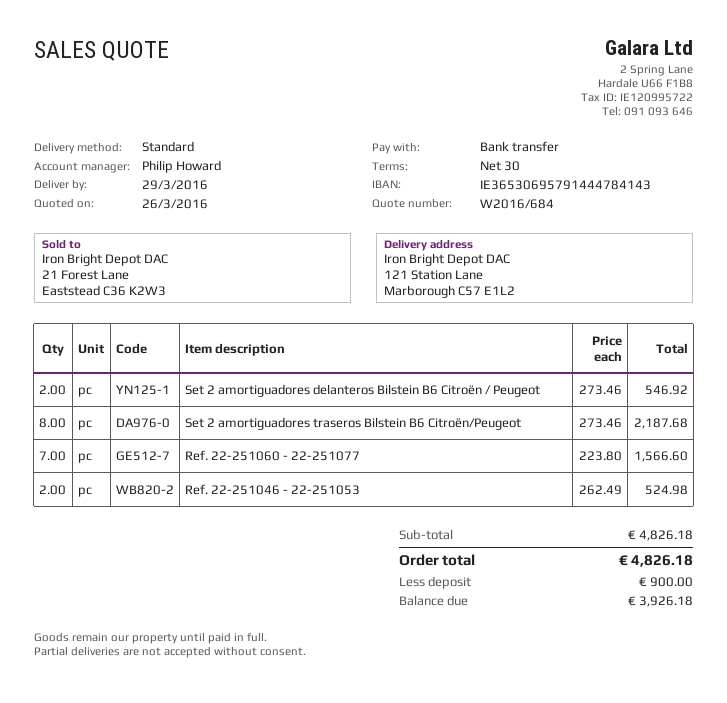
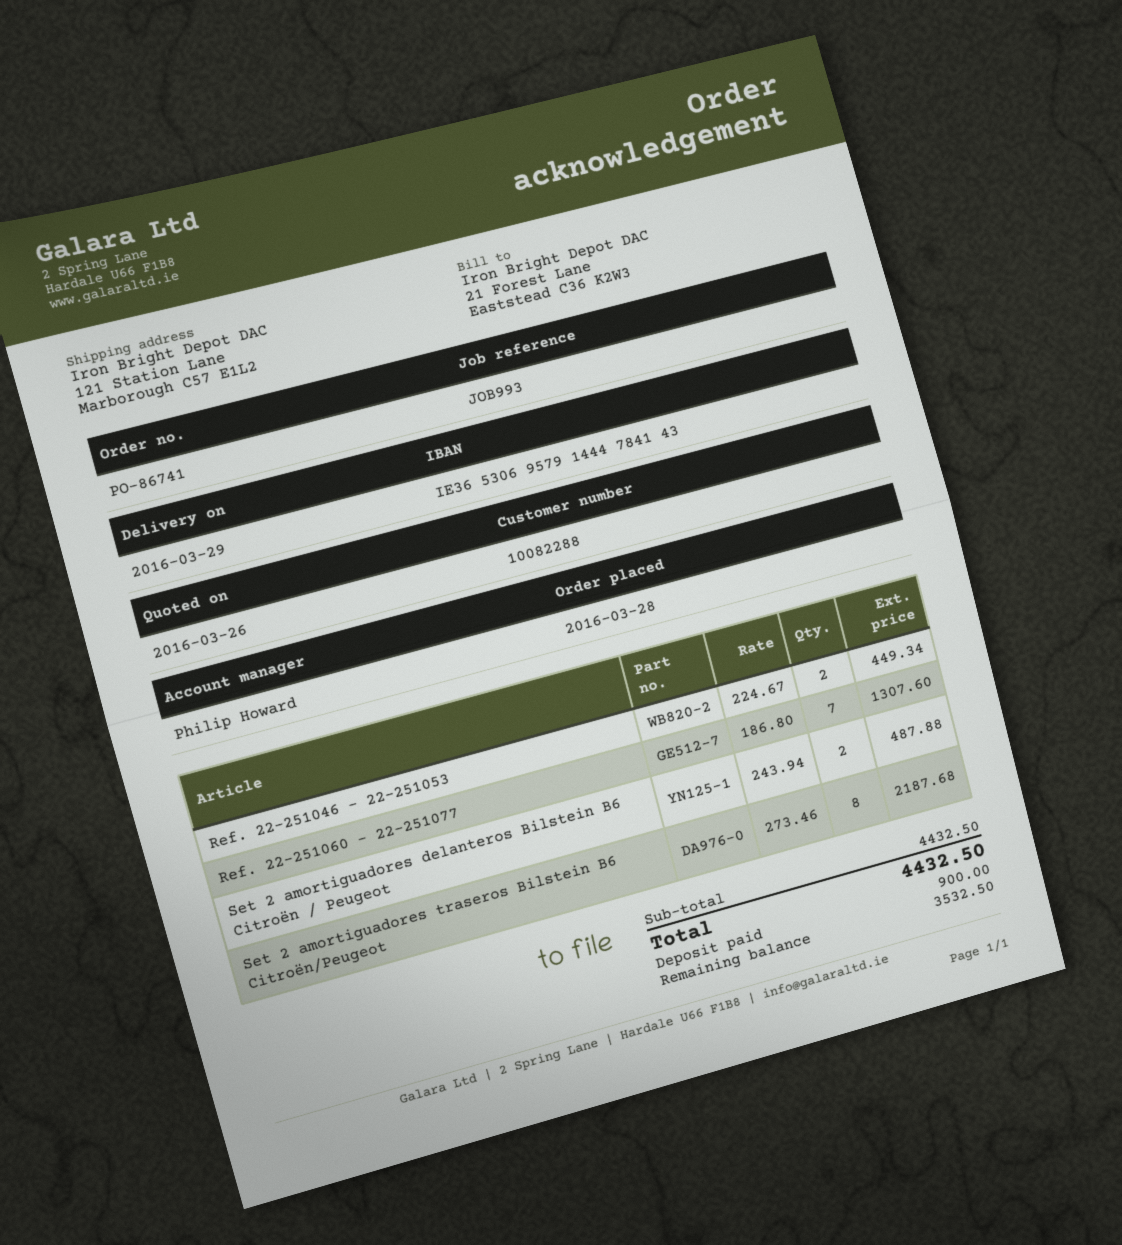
Set 2 amortiguadores delanteros Bilstein B6 Citroën / Peugeot: 2 x 273.46 = 546.92 -> 2 x 243.94 = 487.88
Ref. 22-251060 - 22-251077: 7 x 223.80 = 1566.60 -> 7 x 186.80 = 1307.60
Ref. 22-251046 - 22-251053: 2 x 262.49 = 524.98 -> 2 x 224.67 = 449.34
subtotal: 4826.18 -> 4432.50
total: 4826.18 -> 4432.50
balance: 3926.18 -> 3532.50

